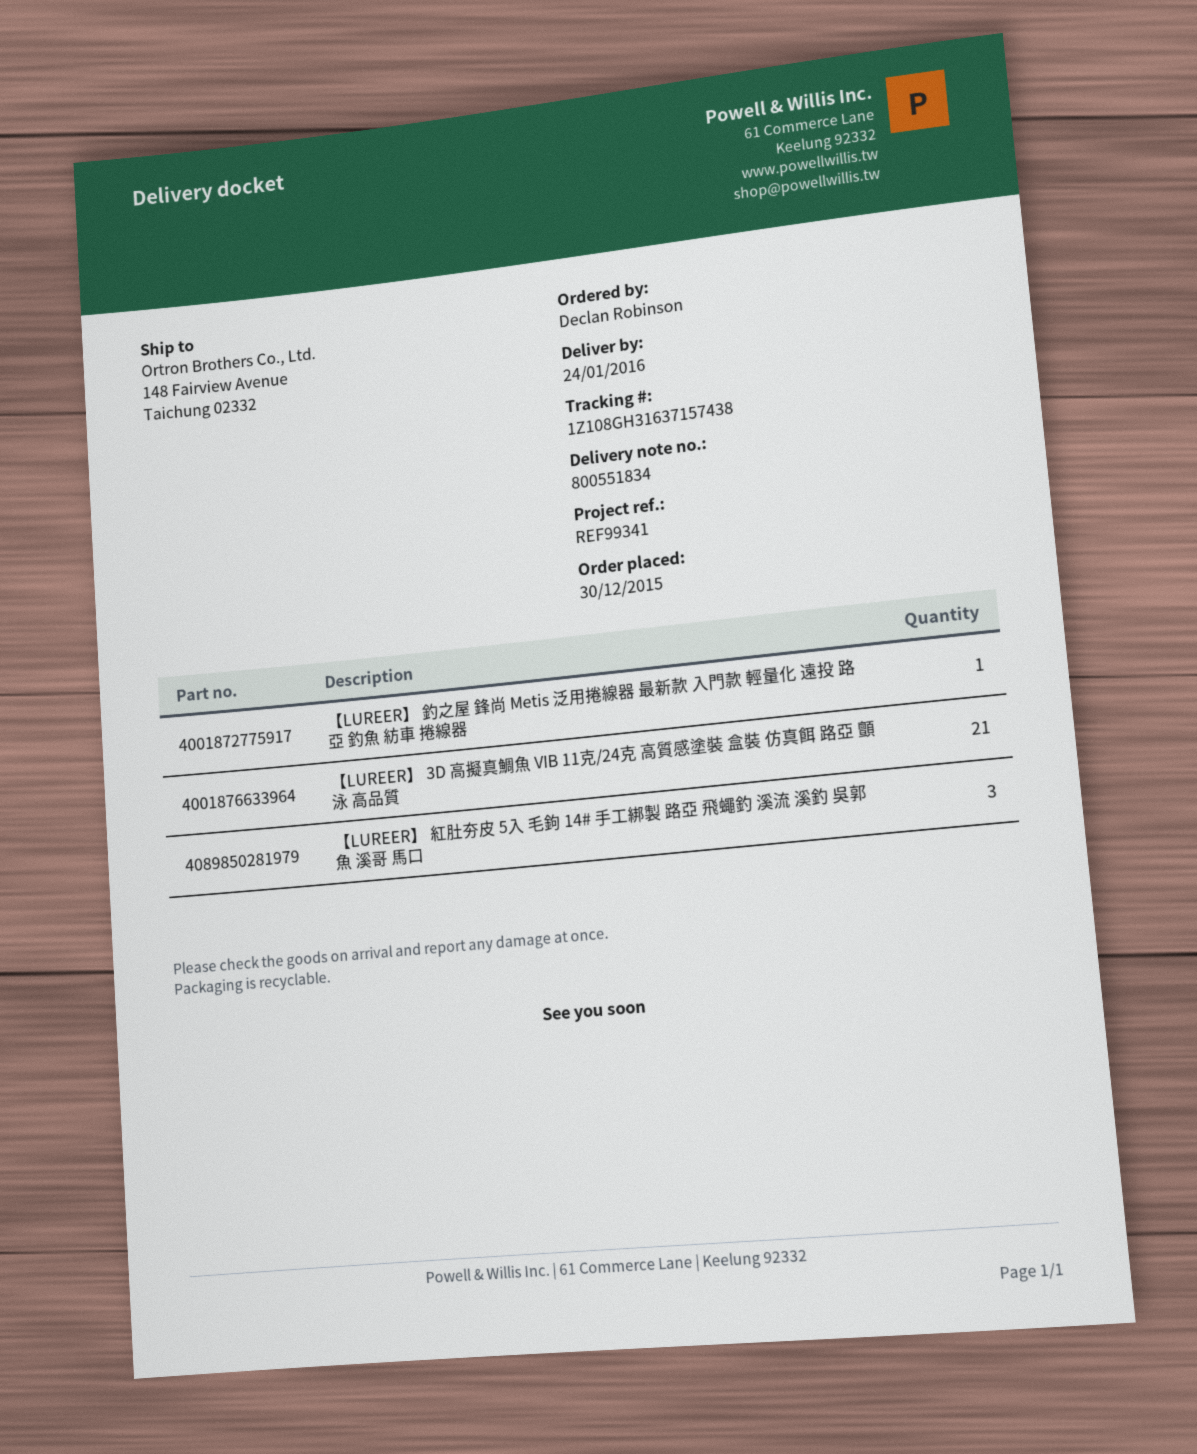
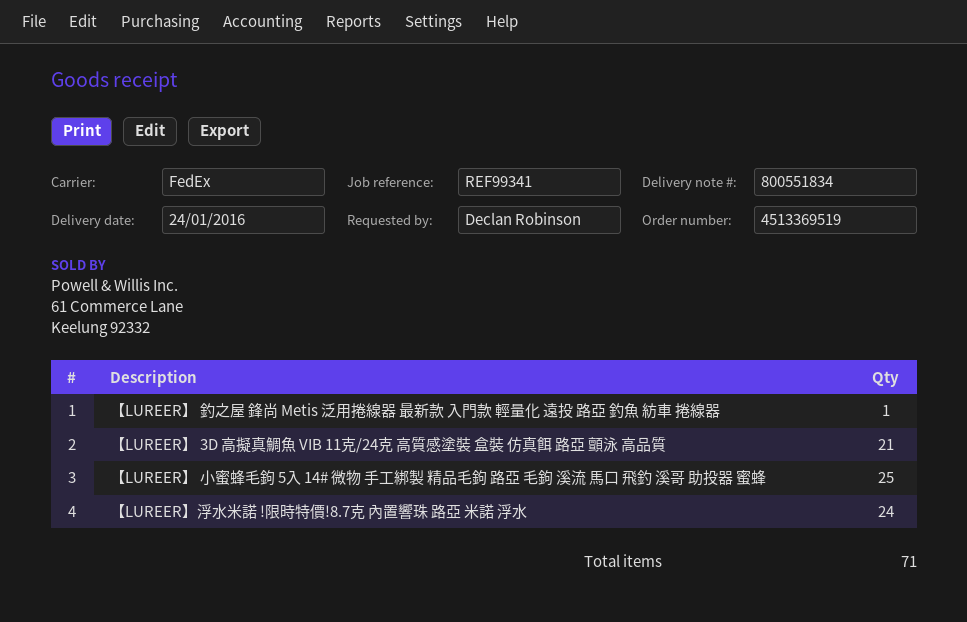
【LUREER】 紅肚夯皮 5入 毛鉤 14# 手工綁製 路亞 飛蠅釣 溪流 溪釣 吳郭魚 溪哥 馬口: 3 -> none
【LUREER】 小蜜蜂毛鉤 5入 14# 微物 手工綁製 精品毛鉤 路亞 毛鉤 溪流 馬口 飛釣 溪哥 助投器 蜜蜂: none -> 25
【LUREER】浮水米諾 !限時特價!8.7克 內置響珠 路亞 米諾 浮水: none -> 24

